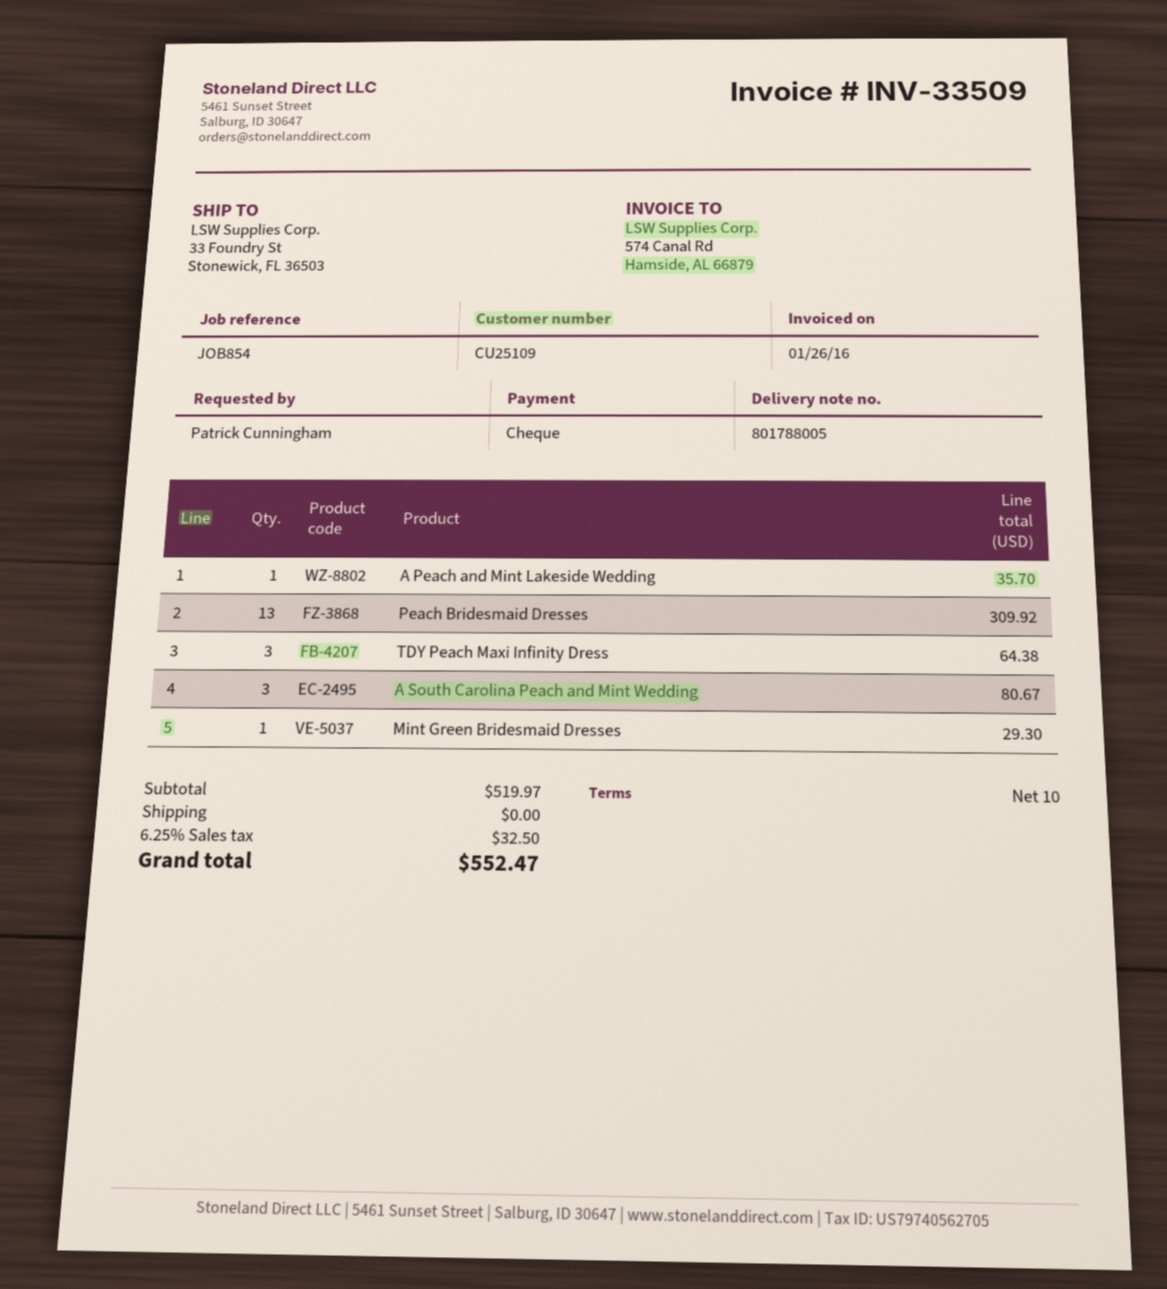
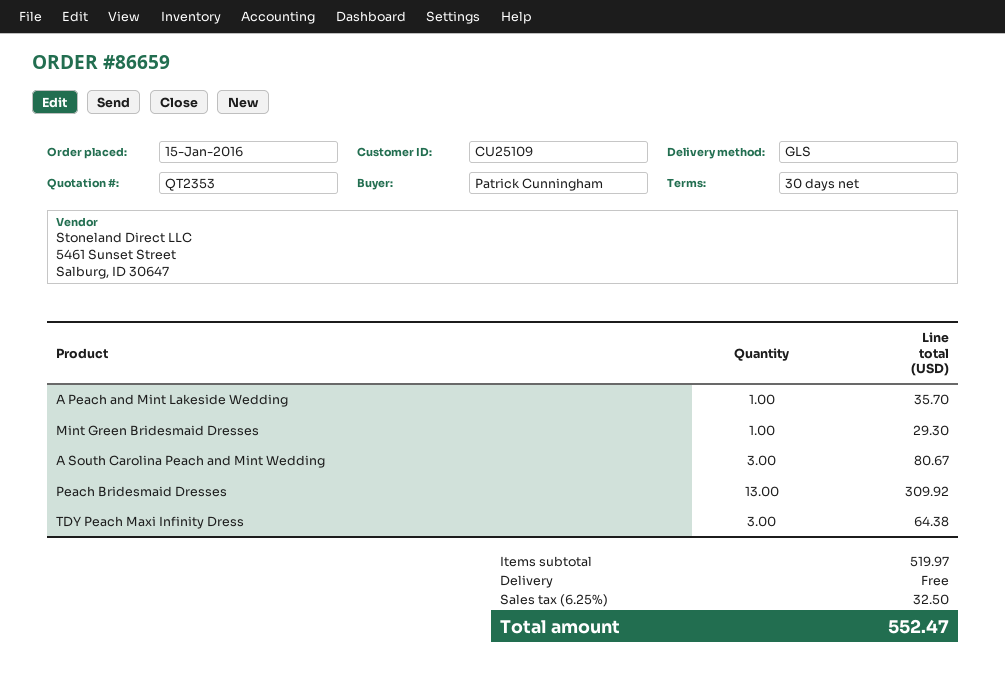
payment terms: 10 days -> 30 days

